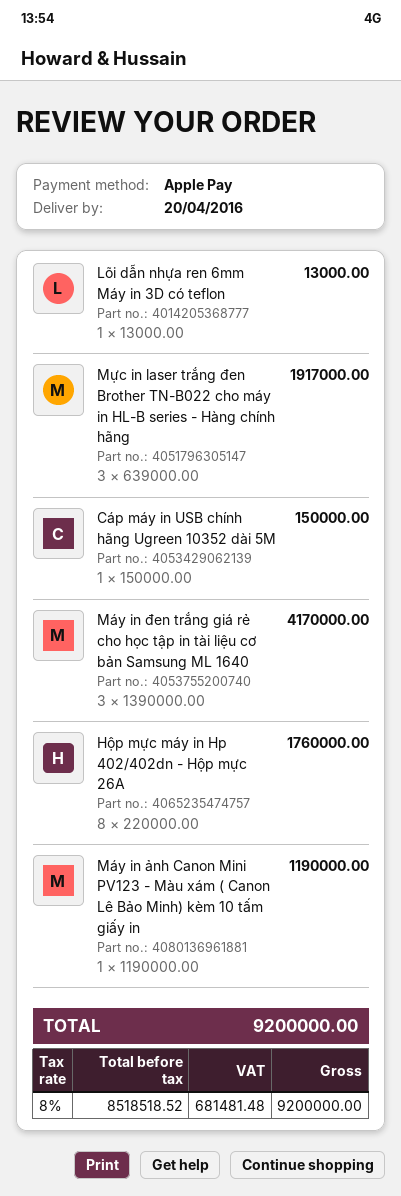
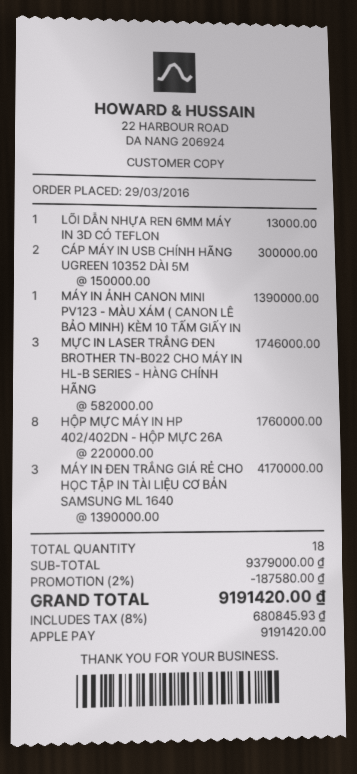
Mực in laser trắng đen Brother TN-B022 cho máy in HL-B series - Hàng chính hãng: 3 x 639000.00 = 1917000.00 -> 3 x 582000.00 = 1746000.00
Cáp máy in USB chính hãng Ugreen 10352 dài 5M: 1 x 150000.00 = 150000.00 -> 2 x 150000.00 = 300000.00
Máy in ảnh Canon Mini PV123 - Màu xám ( Canon Lê Bảo Minh) kèm 10 tấm giấy in: 1 x 1190000.00 = 1190000.00 -> 1 x 1390000.00 = 1390000.00
discount: none -> 2% = 187580.00
tax: 8% = 681481.48 -> 8% = 680845.93
total: 9200000.00 -> 9191420.00

